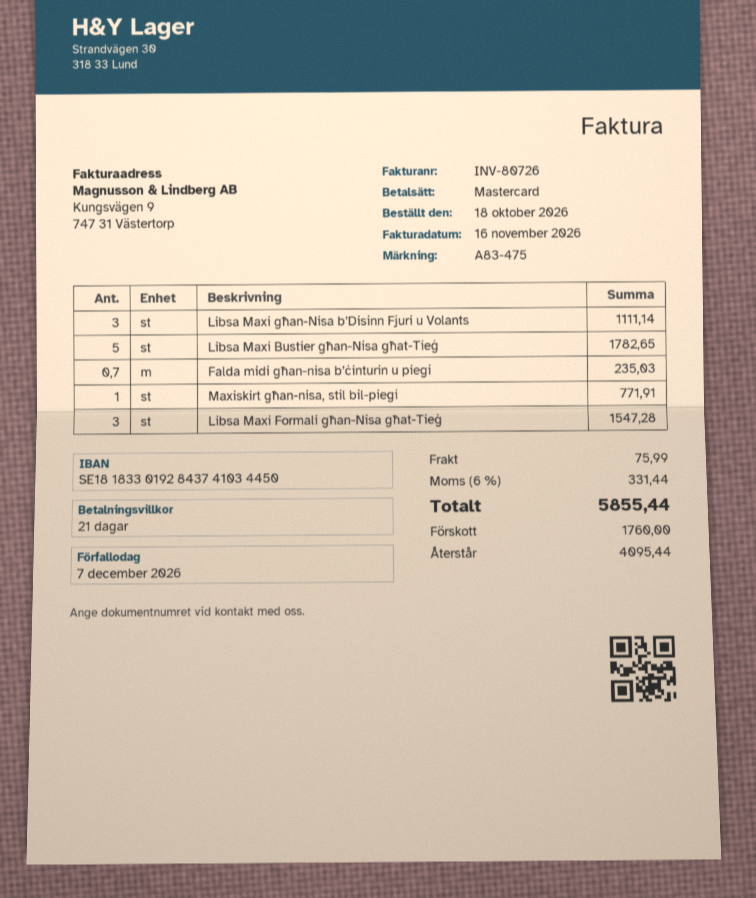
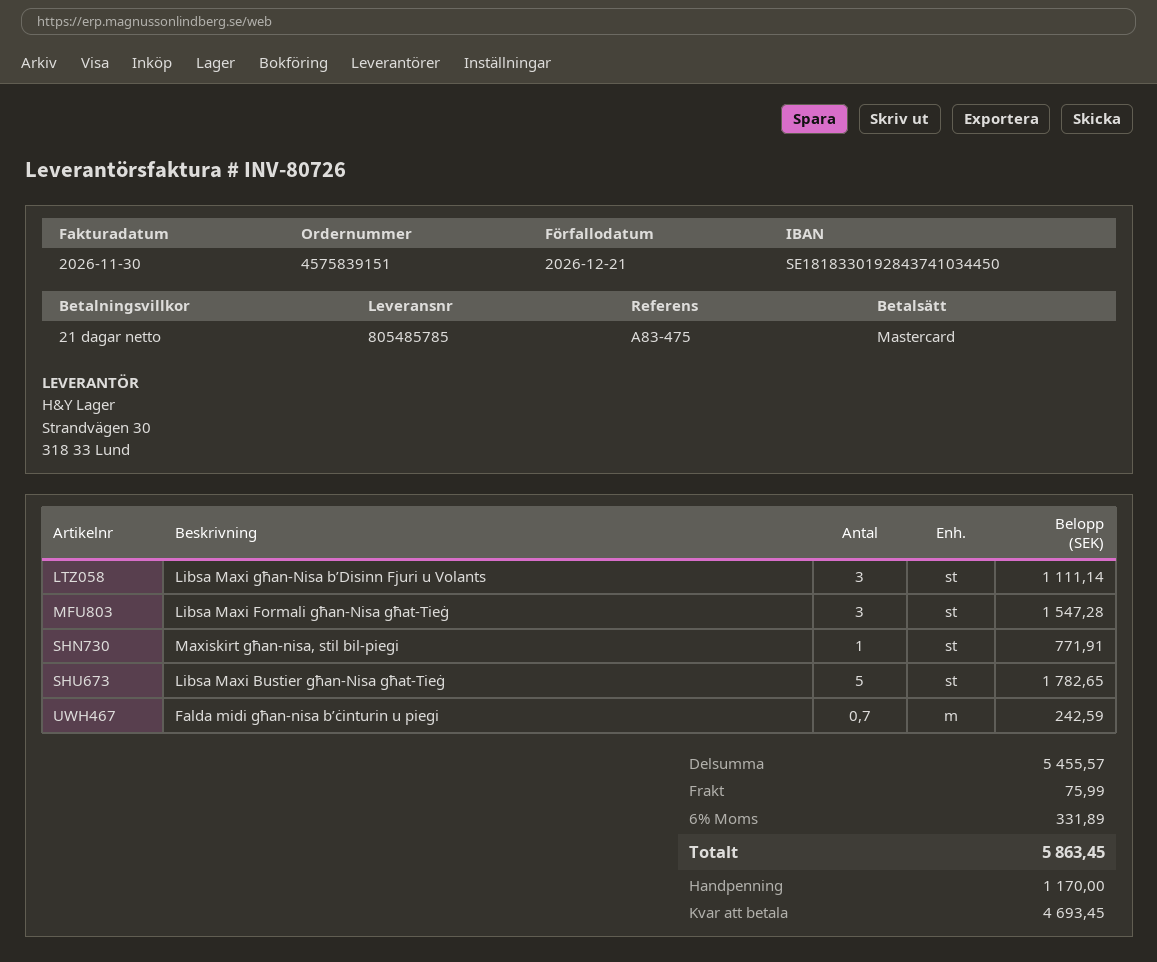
invoice date: 2026-11-16 -> 2026-11-30
due date: 2026-12-07 -> 2026-12-21
Falda midi għan-nisa b’ċinturin u piegi: 0.7 for 235.03 -> 0.7 for 242.59
tax: 6% = 331.44 -> 6% = 331.89
total: 5855.44 -> 5863.45
deposit: 1760.00 -> 1170.00
balance: 4095.44 -> 4693.45

